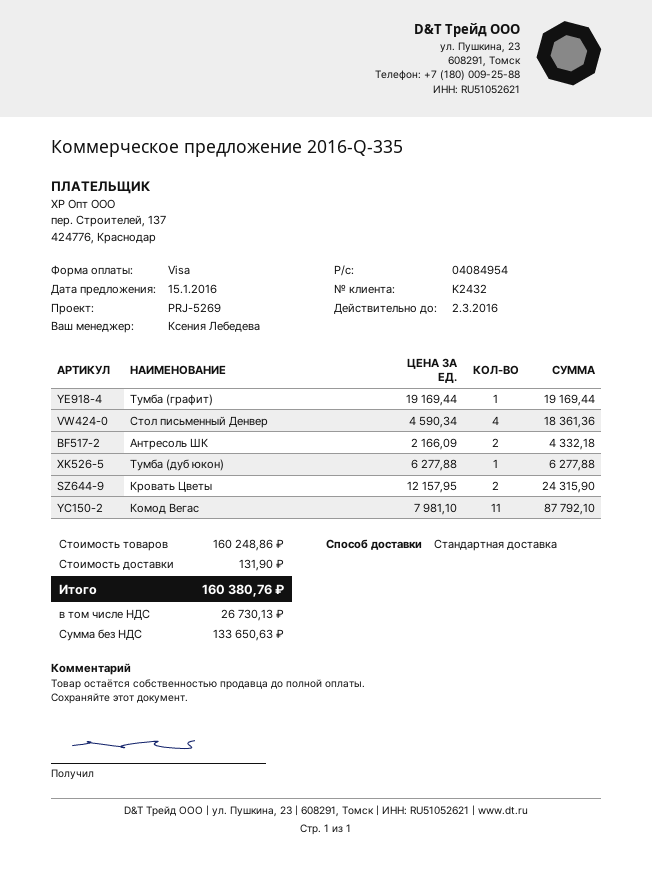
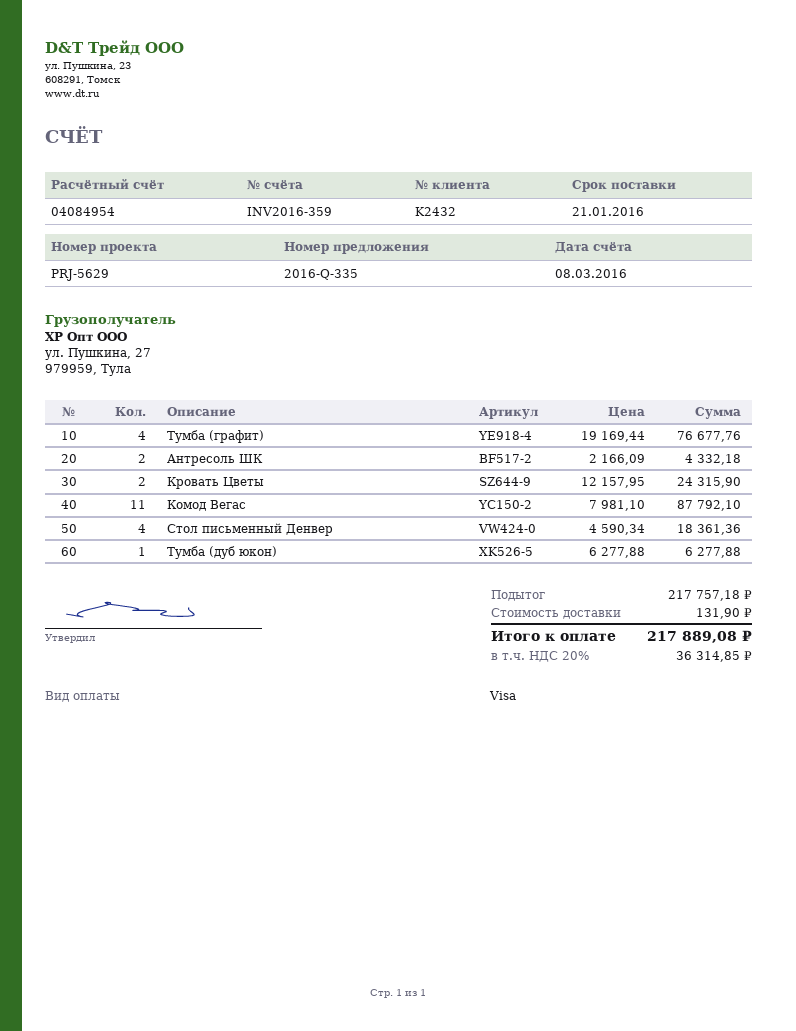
reference: PRJ-5269 -> PRJ-5629
Тумба (графит): 1 x 19169.44 = 19169.44 -> 4 x 19169.44 = 76677.76
subtotal: 160248.86 -> 217757.18
tax: 26730.13 -> 36314.85
total: 160380.76 -> 217889.08

